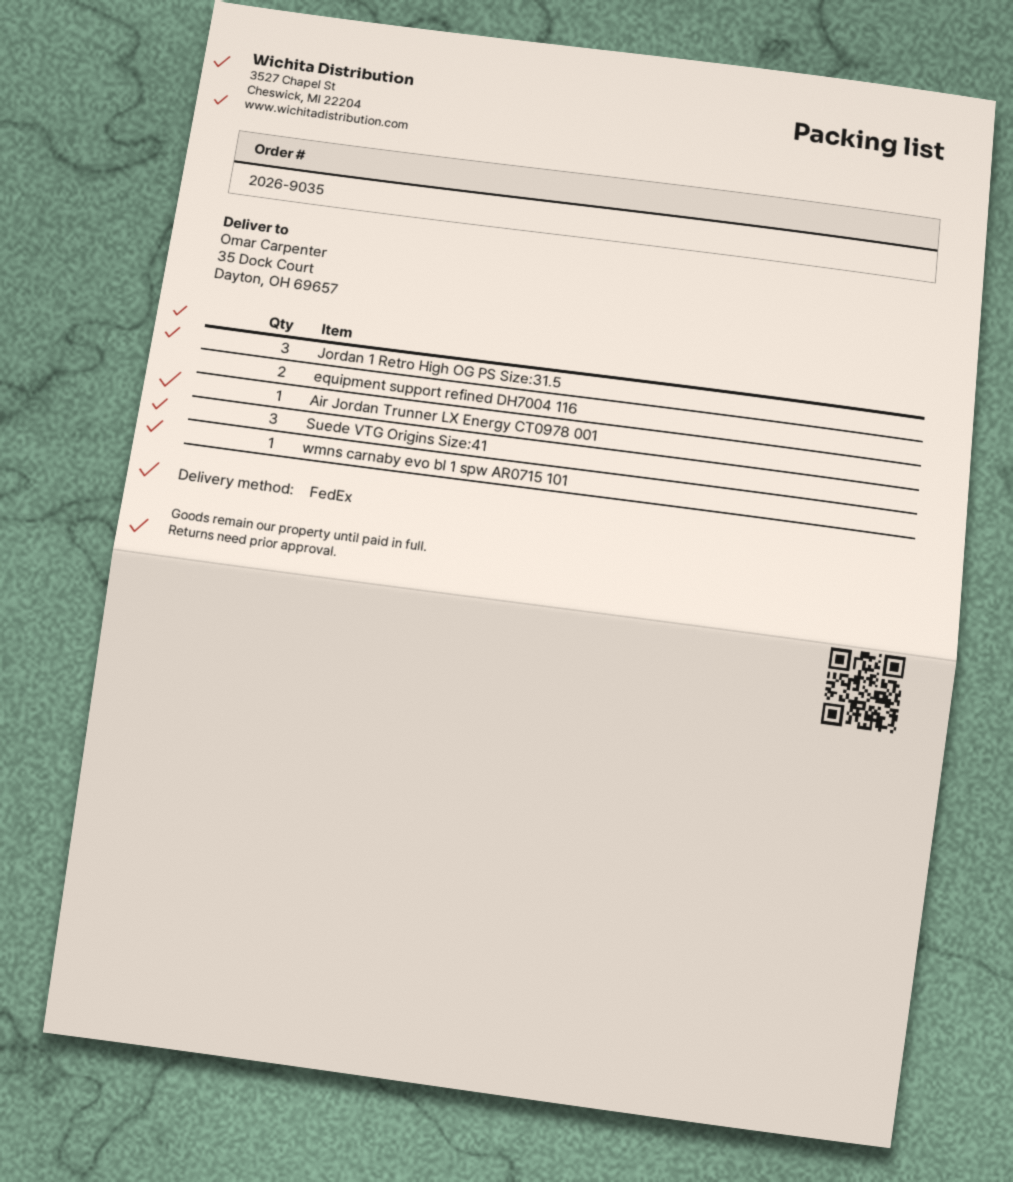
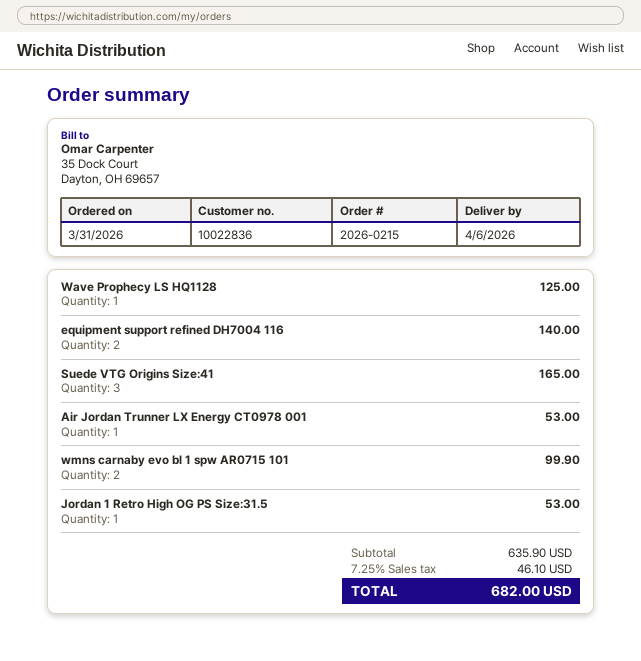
order number: 2026-9035 -> 2026-0215
Jordan 1 Retro High OG PS Size:31.5: 3 -> 1
wmns carnaby evo bl 1 spw AR0715 101: 1 -> 2
Wave Prophecy LS HQ1128: none -> 1

